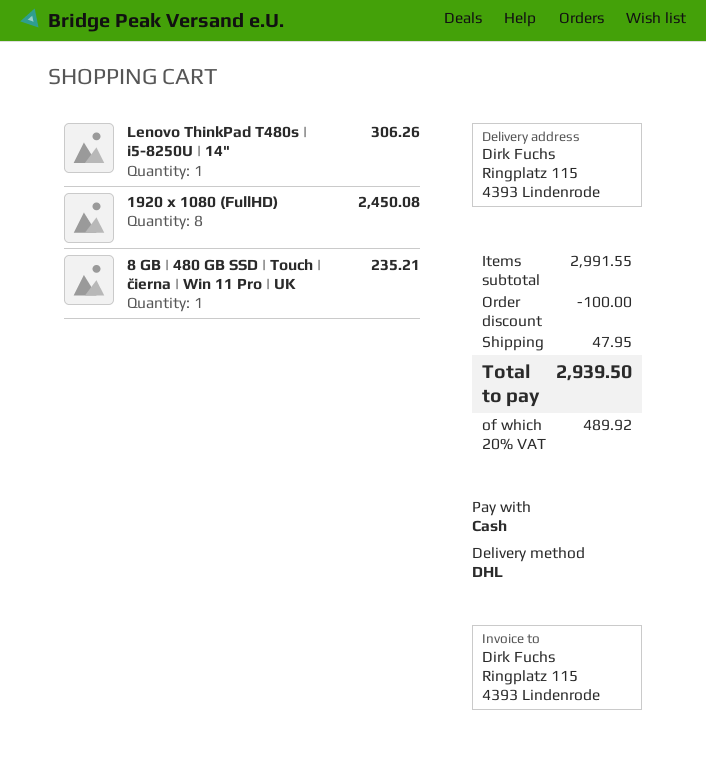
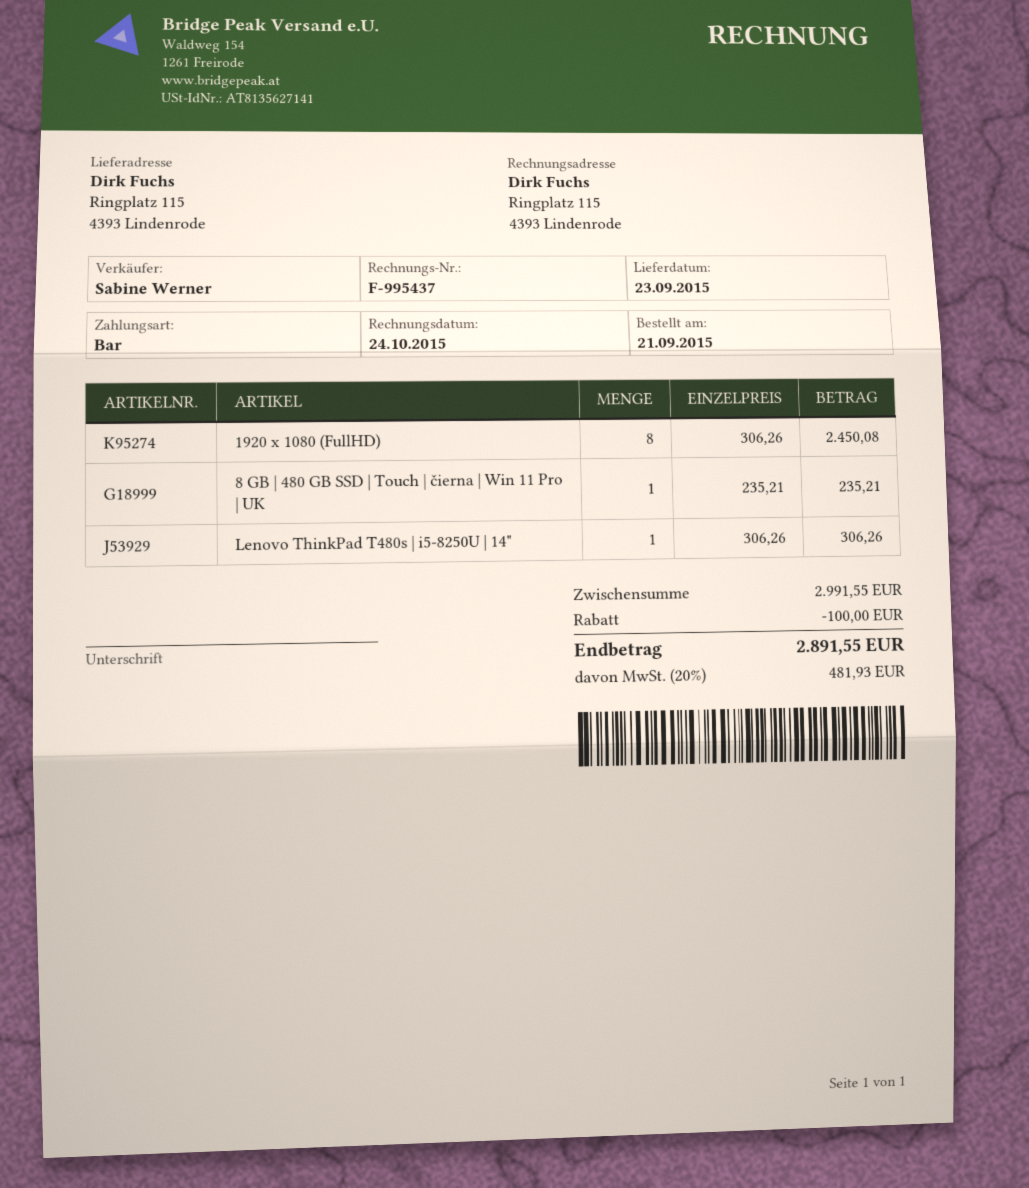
shipping: 47.95 -> none
tax: 20% = 489.92 -> 20% = 481.93
total: 2939.50 -> 2891.55

